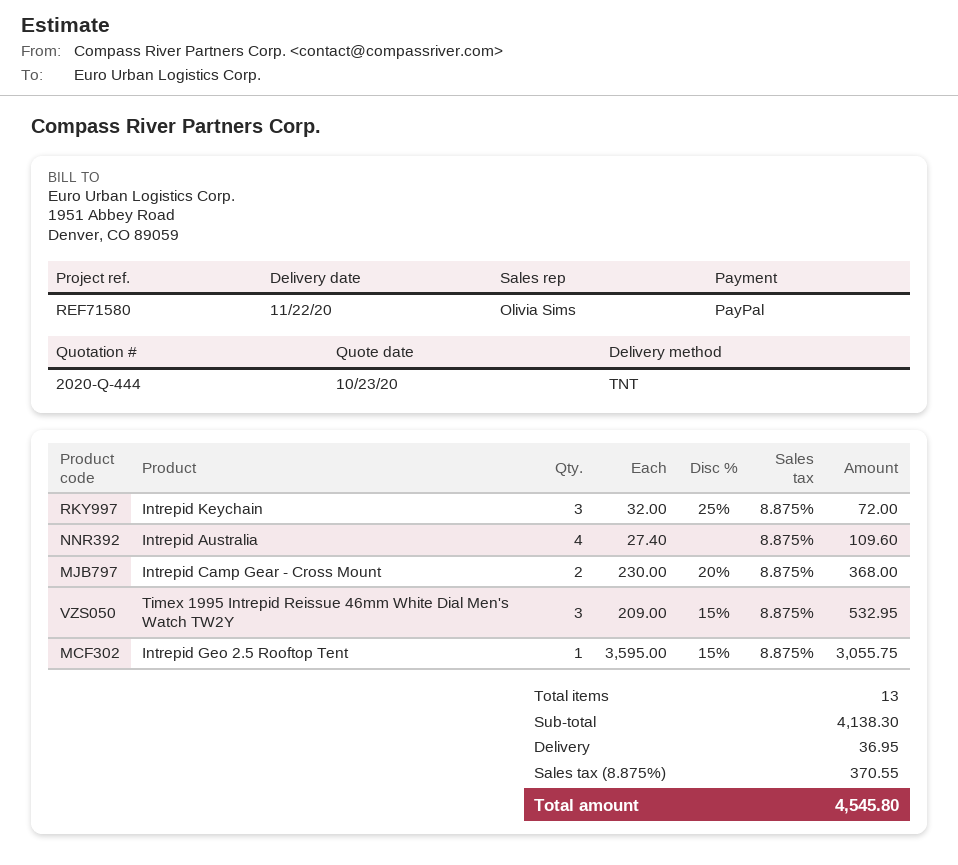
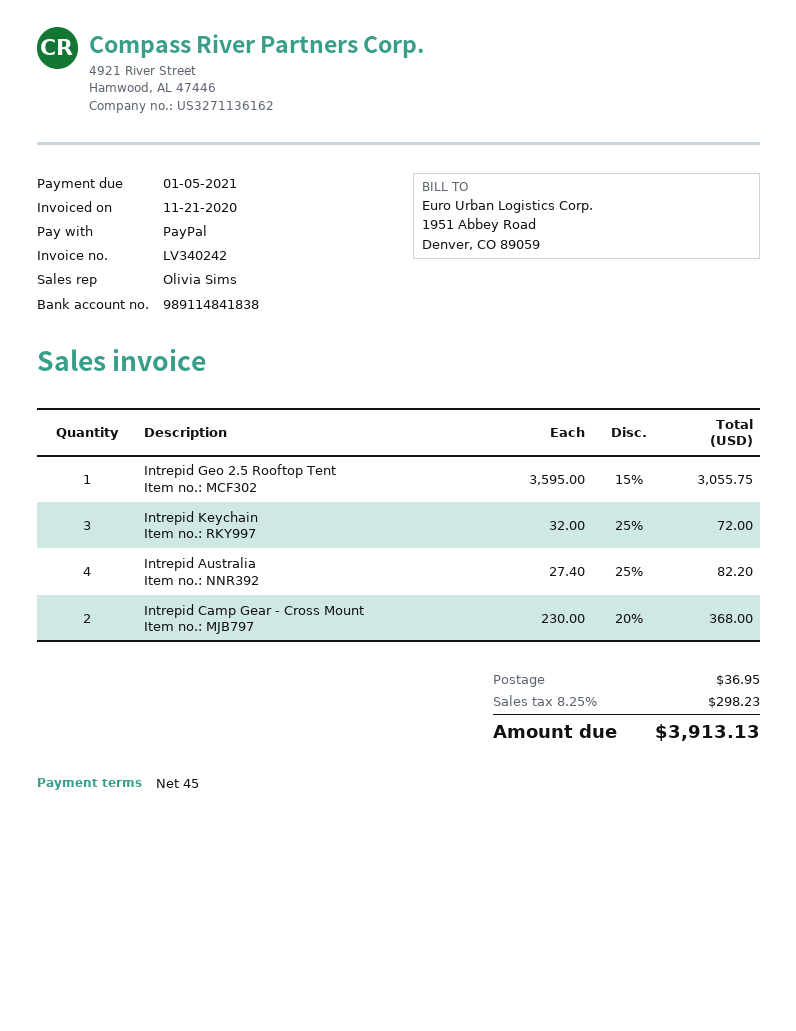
Intrepid Australia: 4 x 27.40 = 109.60 -> 4 x 27.40 - 25% = 82.20
Timex 1995 Intrepid Reissue 46mm White Dial Men's Watch TW2Y: 3 x 209.00 - 15% = 532.95 -> none
tax: 8.875% = 370.55 -> 8.25% = 298.23
total: 4545.80 -> 3913.13

